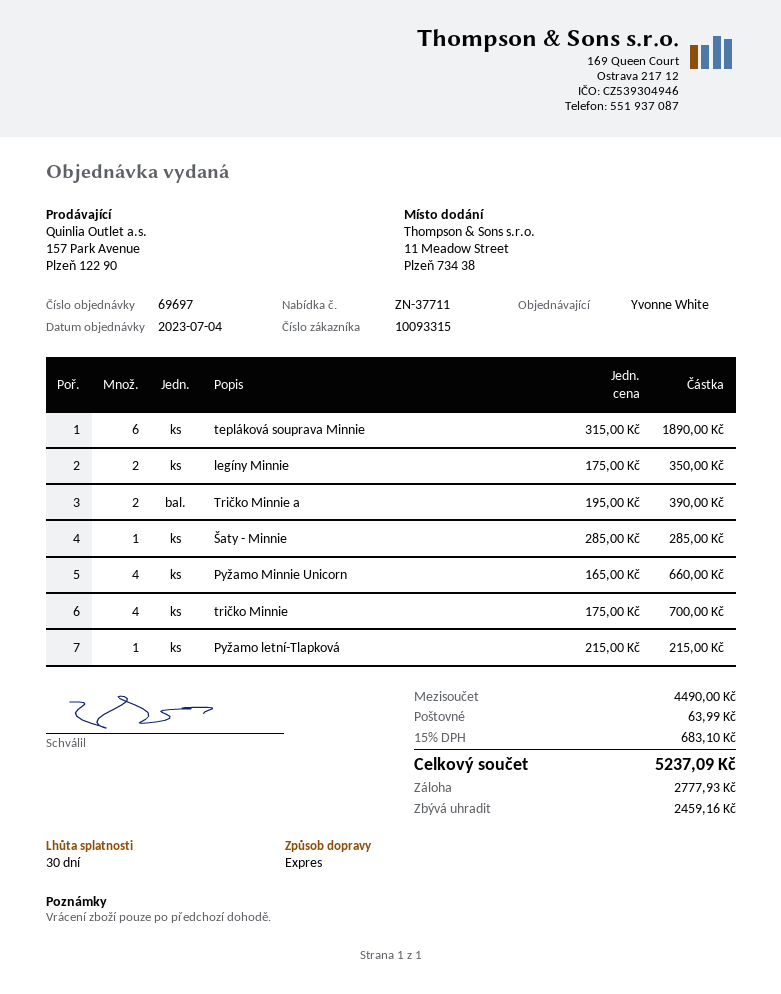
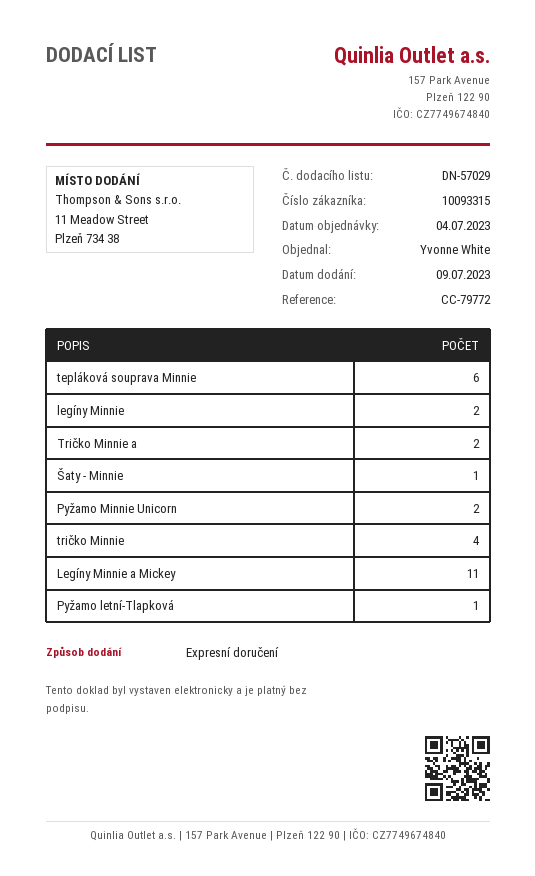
Pyžamo Minnie Unicorn: 4 -> 2
Legíny Minnie a Mickey: none -> 11

